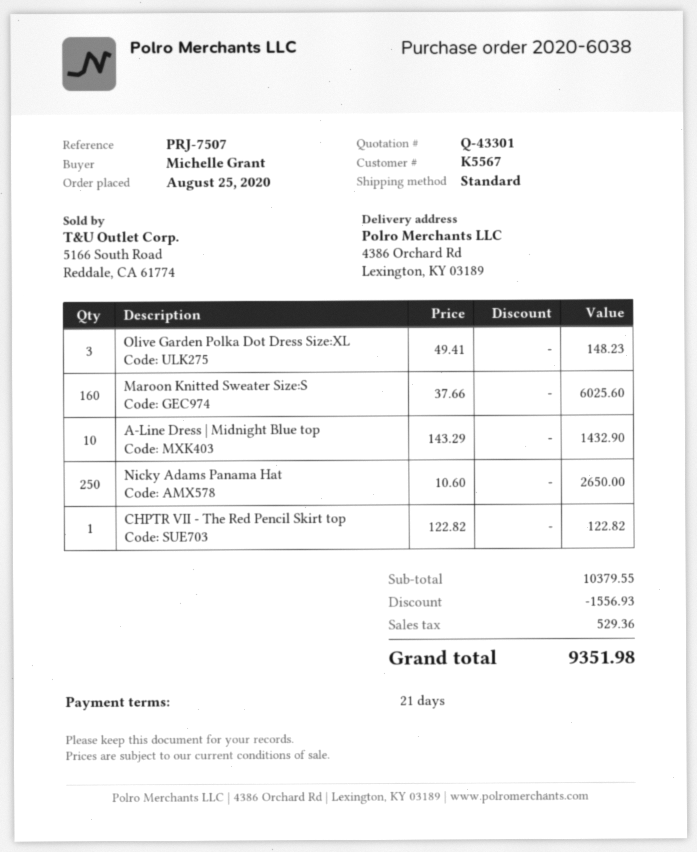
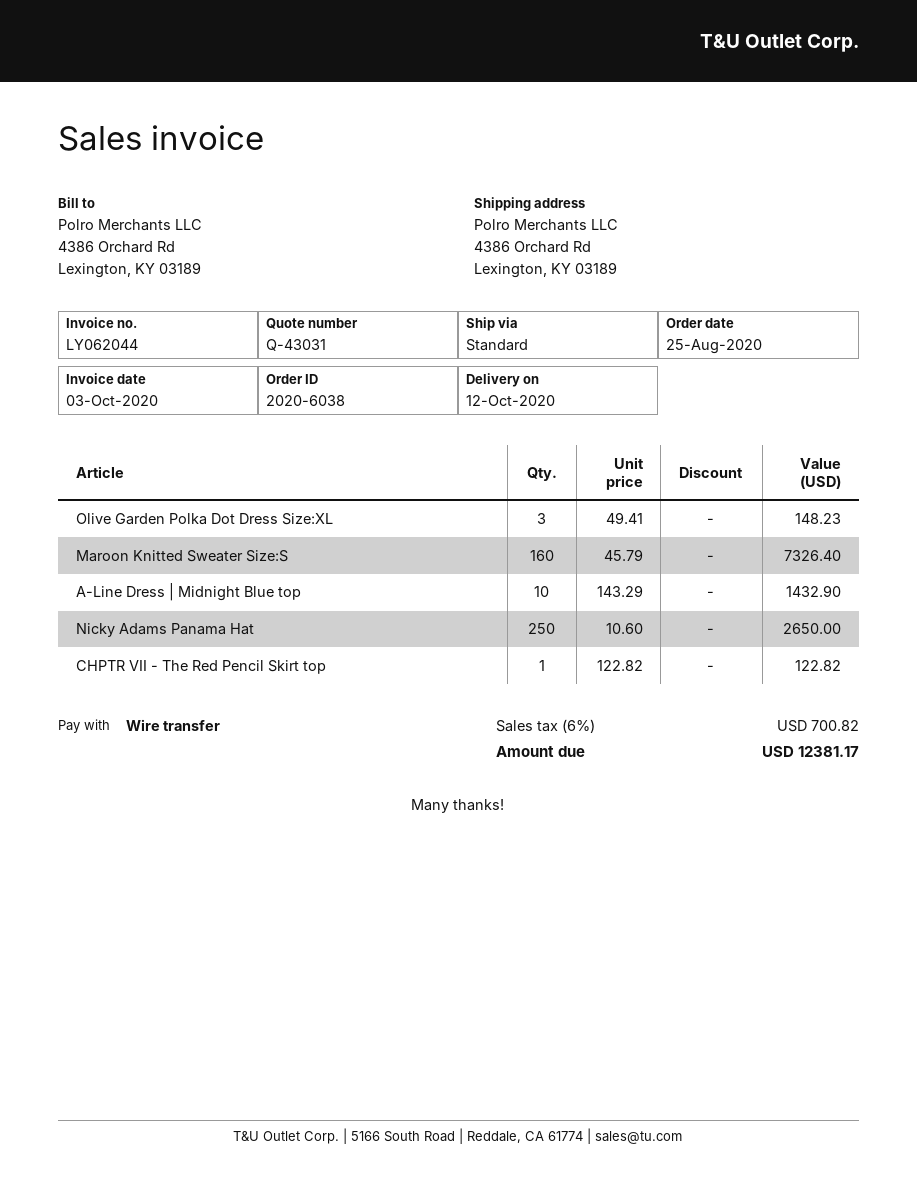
quote number: Q-43301 -> Q-43031
Maroon Knitted Sweater Size:S: 160 x 37.66 = 6025.60 -> 160 x 45.79 = 7326.40
discount: 1556.93 -> none
tax: 529.36 -> 700.82
total: 9351.98 -> 12381.17

